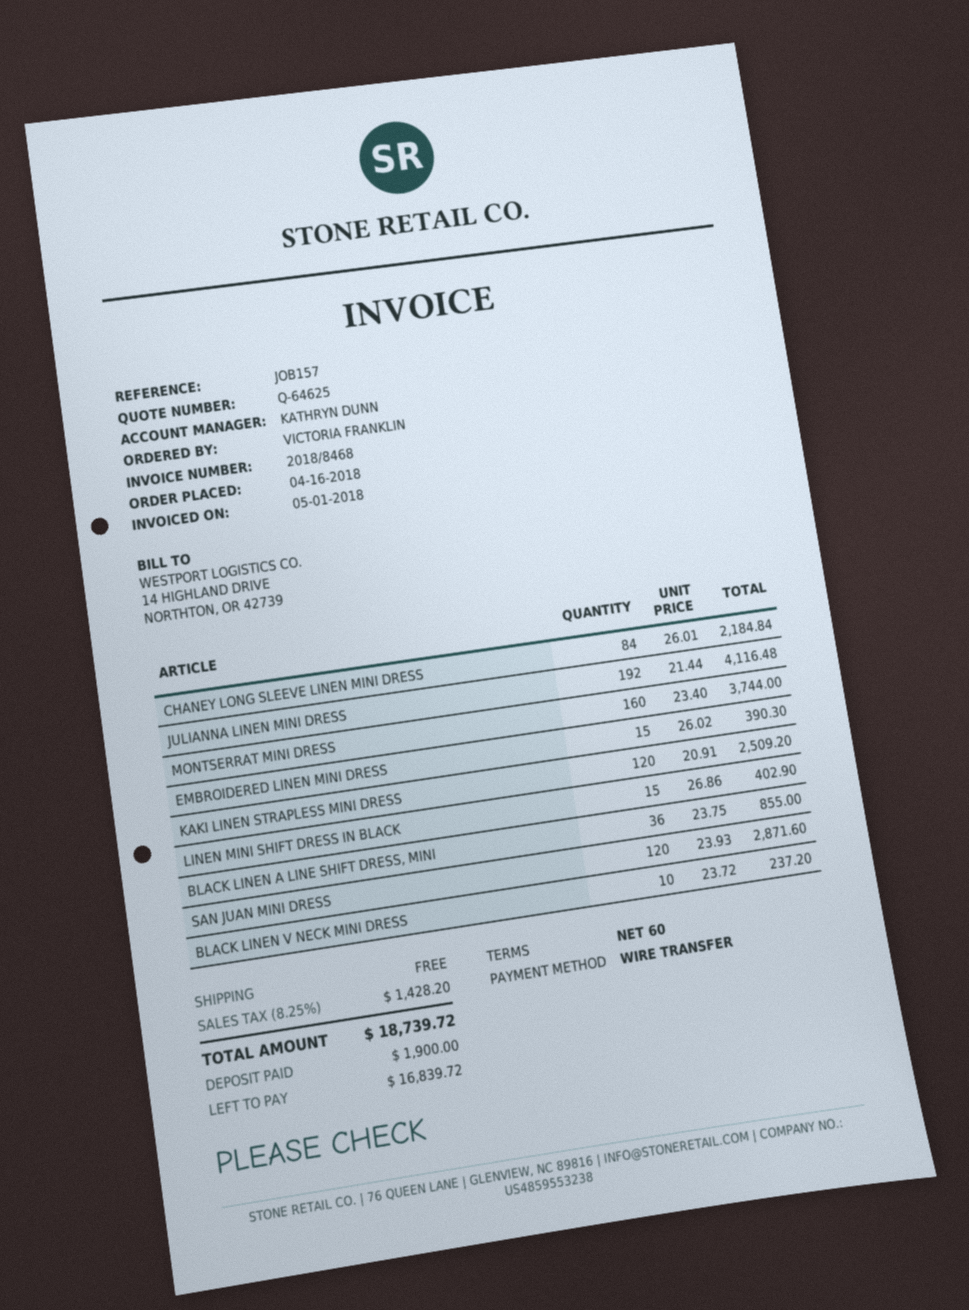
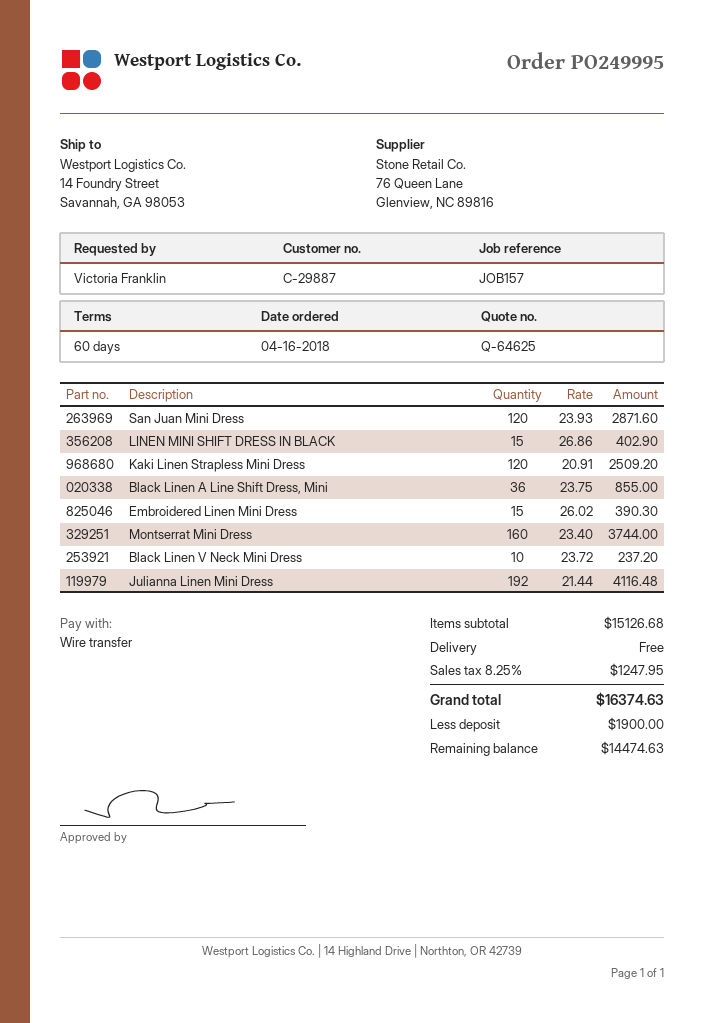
CHANEY LONG SLEEVE LINEN MINI DRESS: 84 x 26.01 = 2184.84 -> none
tax: 8.25% = 1428.20 -> 8.25% = 1247.95
total: 18739.72 -> 16374.63
balance: 16839.72 -> 14474.63

